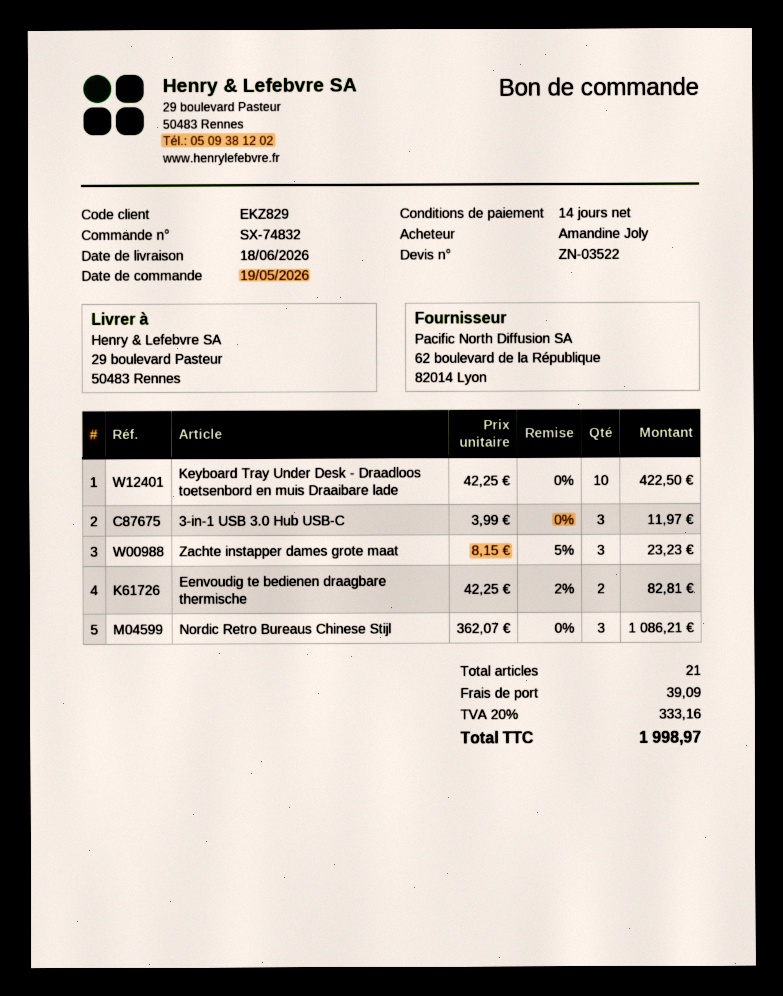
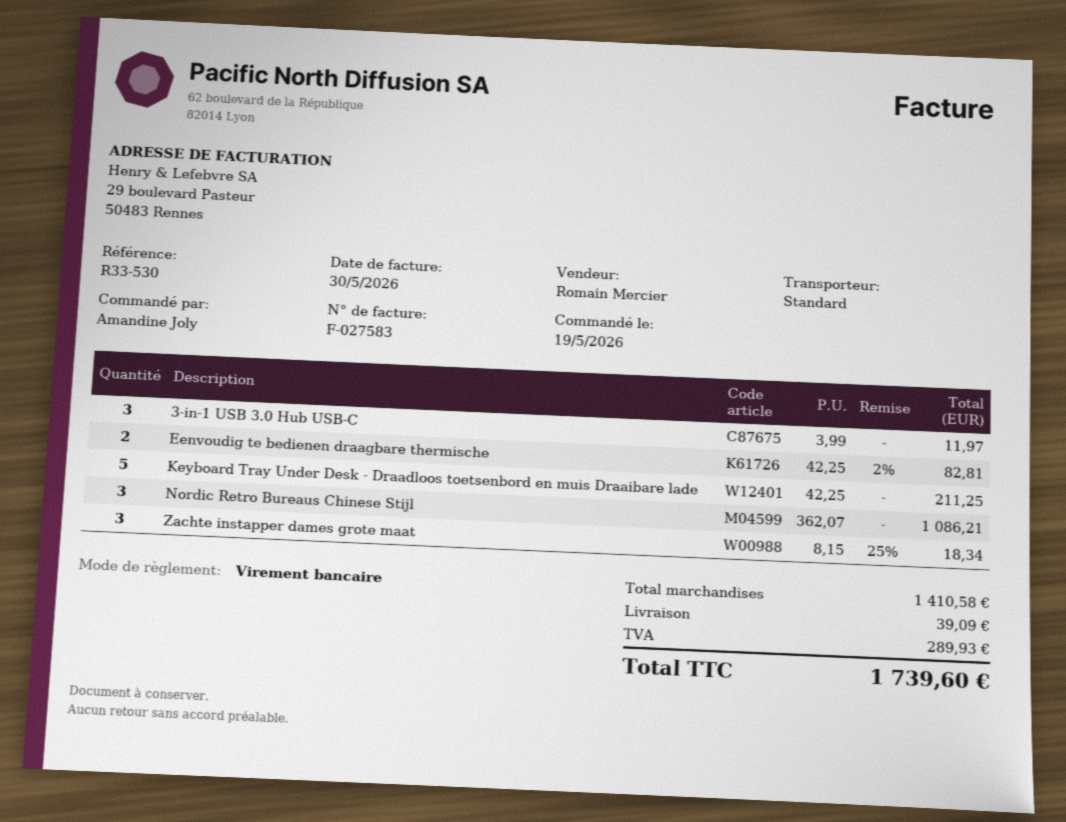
Keyboard Tray Under Desk - Draadloos toetsenbord en muis Draaibare lade: 10 x 42.25 = 422.50 -> 5 x 42.25 = 211.25
Zachte instapper dames grote maat: 3 x 8.15 - 5% = 23.23 -> 3 x 8.15 - 25% = 18.34
tax: 333.16 -> 289.93
total: 1998.97 -> 1739.60

